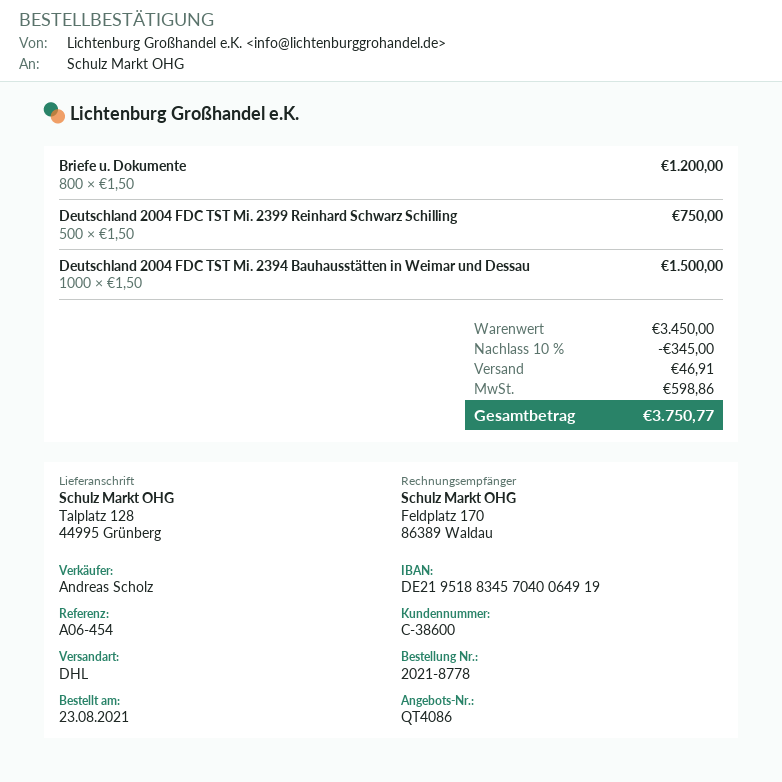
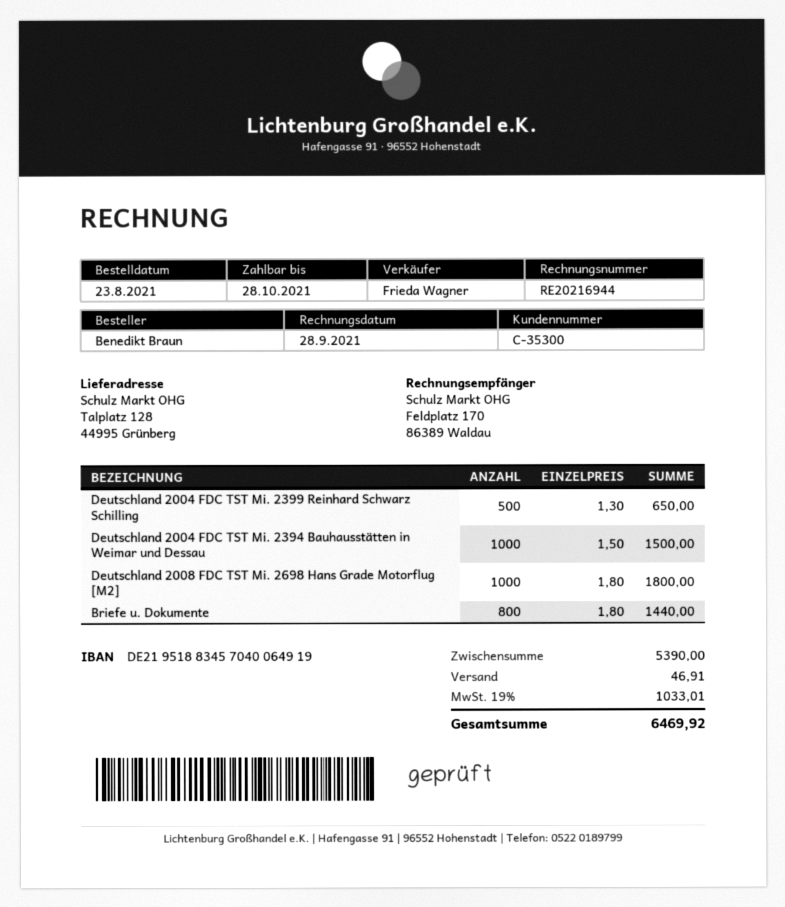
customer number: C-38600 -> C-35300
sales rep: Andreas Scholz -> Frieda Wagner
Briefe u. Dokumente: 800 x 1.50 = 1200.00 -> 800 x 1.80 = 1440.00
Deutschland 2004 FDC TST Mi. 2399 Reinhard Schwarz Schilling: 500 x 1.50 = 750.00 -> 500 x 1.30 = 650.00
Deutschland 2008 FDC TST Mi. 2698 Hans Grade Motorflug [M2]: none -> 1000 x 1.80 = 1800.00
subtotal: 3450.00 -> 5390.00
discount: 10% = 345.00 -> none
tax: 598.86 -> 1033.01
total: 3750.77 -> 6469.92

